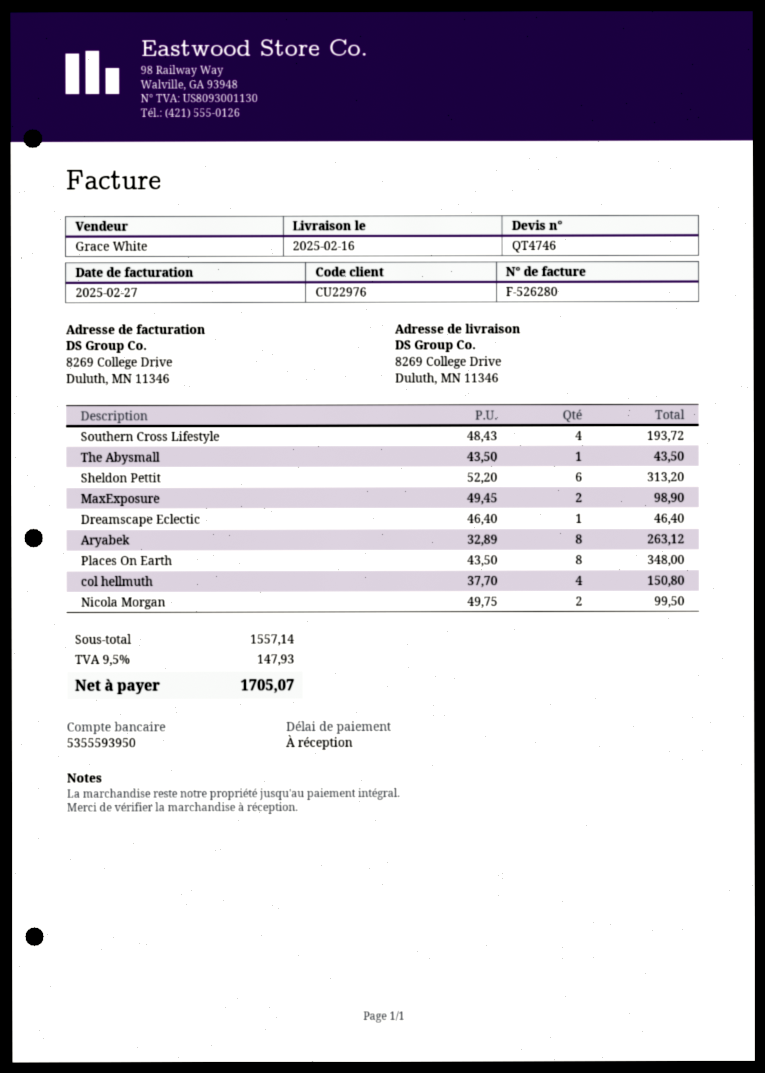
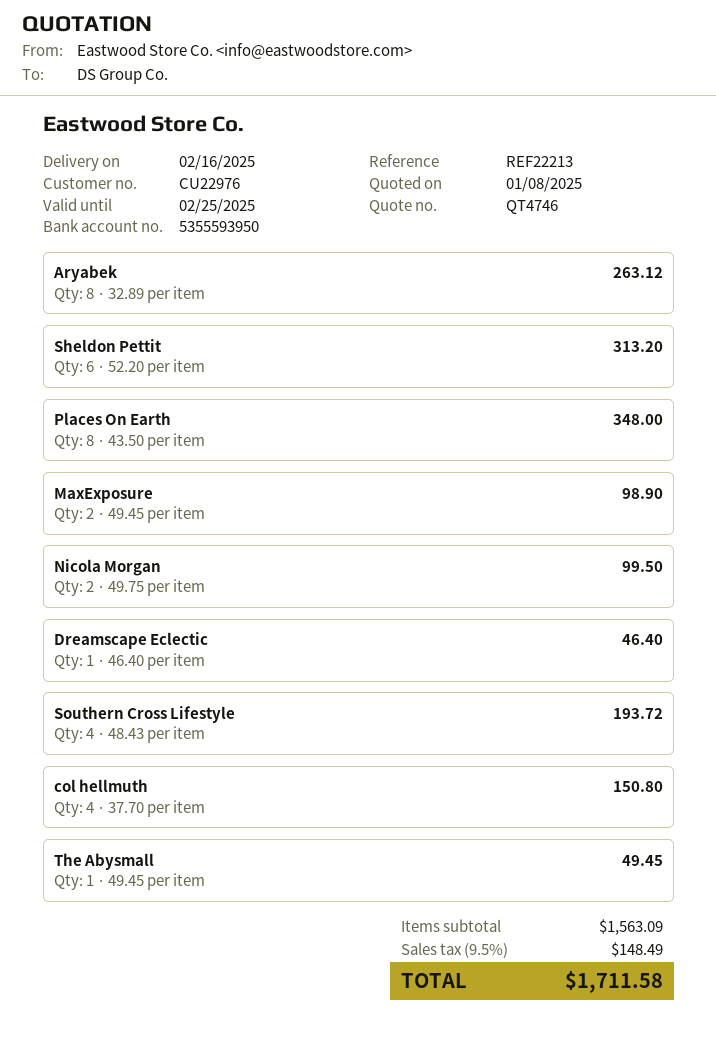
The Abysmall: 1 x 43.50 = 43.50 -> 1 x 49.45 = 49.45
subtotal: 1557.14 -> 1563.09
tax: 9.5% = 147.93 -> 9.5% = 148.49
total: 1705.07 -> 1711.58

